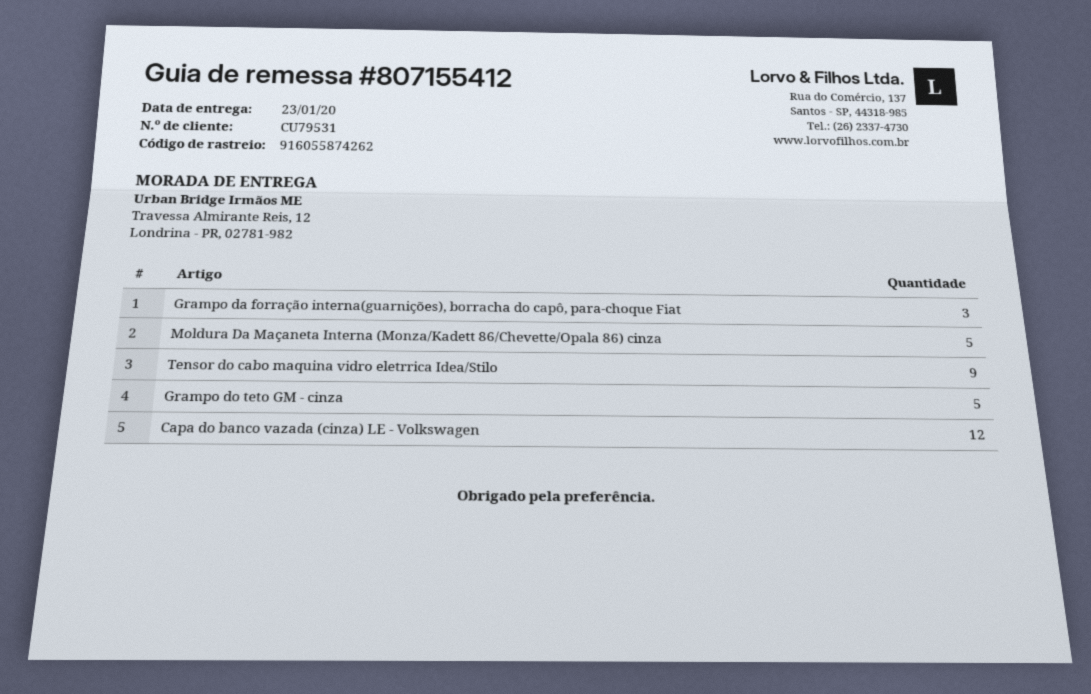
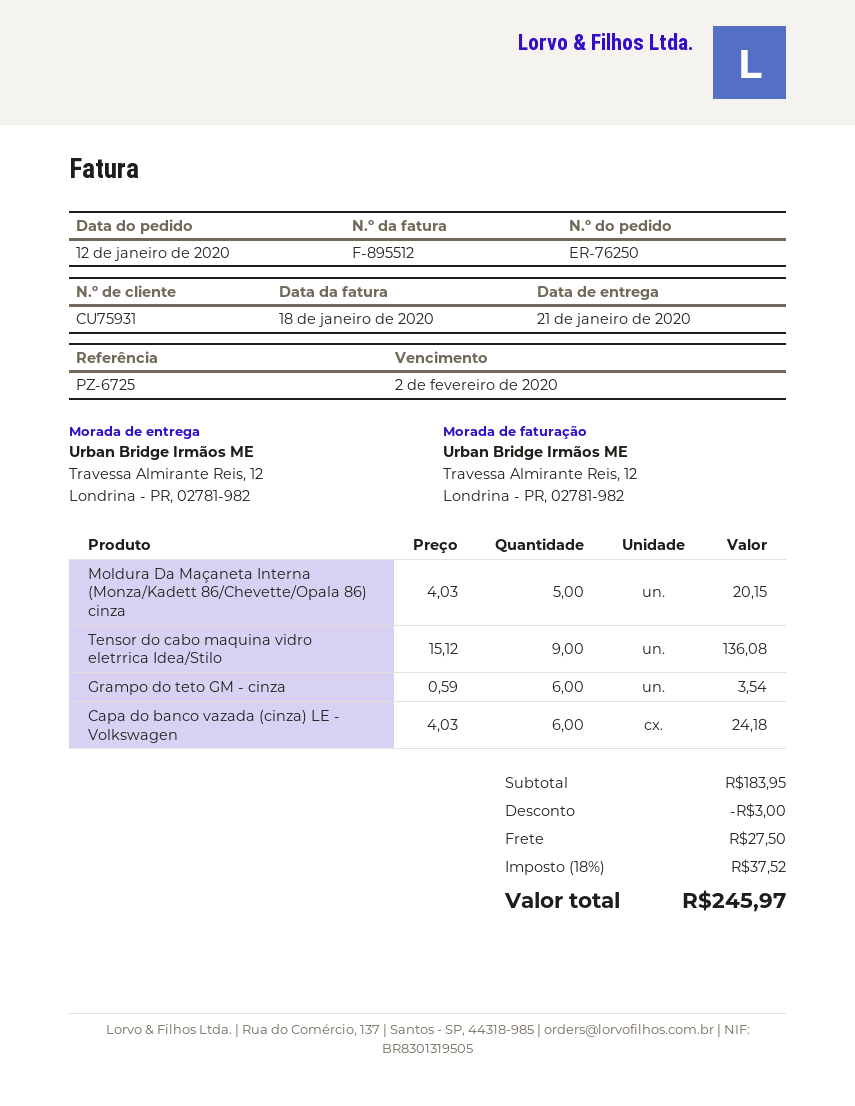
delivery date: 2020-01-23 -> 2020-01-21
customer number: CU79531 -> CU75931
Grampo da forração interna(guarnições), borracha do capô, para-choque Fiat: 3 -> none
Grampo do teto GM - cinza: 5 -> 6
Capa do banco vazada (cinza) LE - Volkswagen: 12 -> 6

